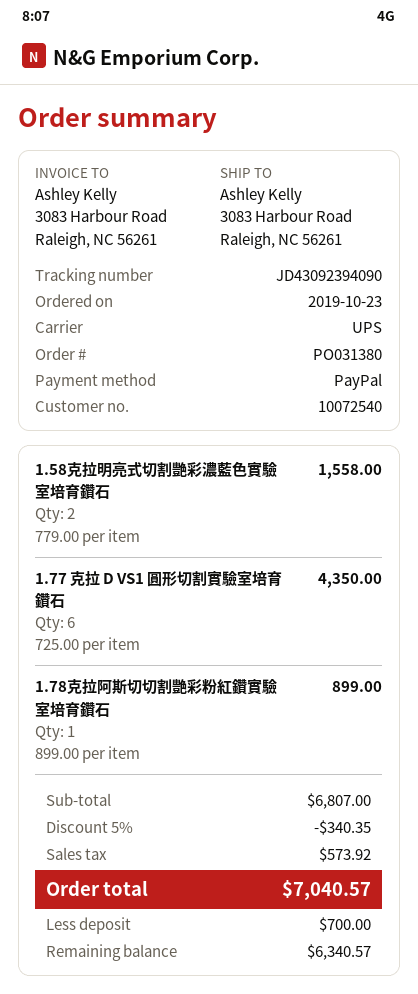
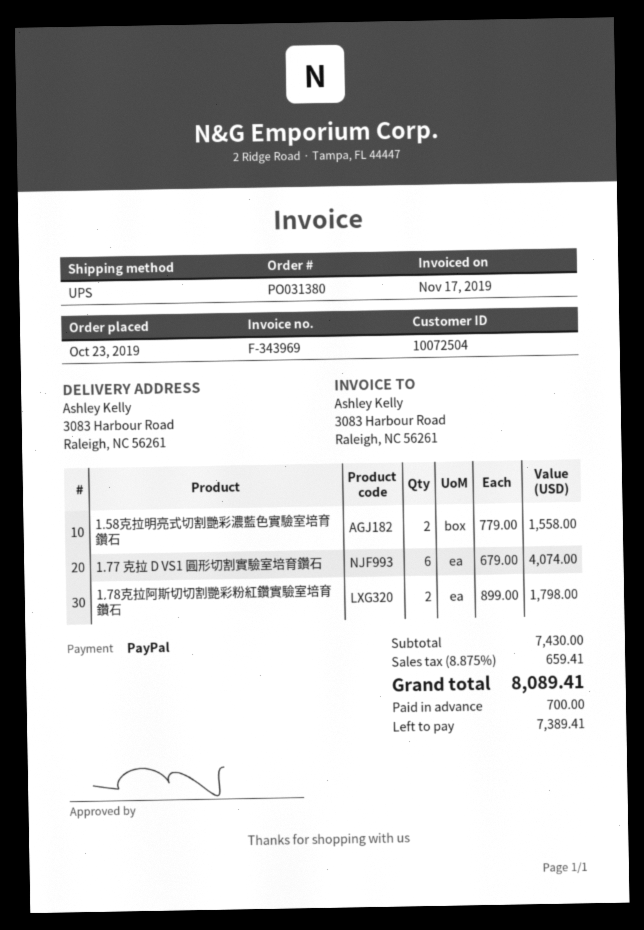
customer number: 10072540 -> 10072504
1.77 克拉 D VS1 圓形切割實驗室培育鑽石: 6 x 725.00 = 4350.00 -> 6 x 679.00 = 4074.00
1.78克拉阿斯切切割艷彩粉紅鑽實驗室培育鑽石: 1 x 899.00 = 899.00 -> 2 x 899.00 = 1798.00
subtotal: 6807.00 -> 7430.00
discount: 5% = 340.35 -> none
tax: 573.92 -> 659.41
total: 7040.57 -> 8089.41
balance: 6340.57 -> 7389.41

